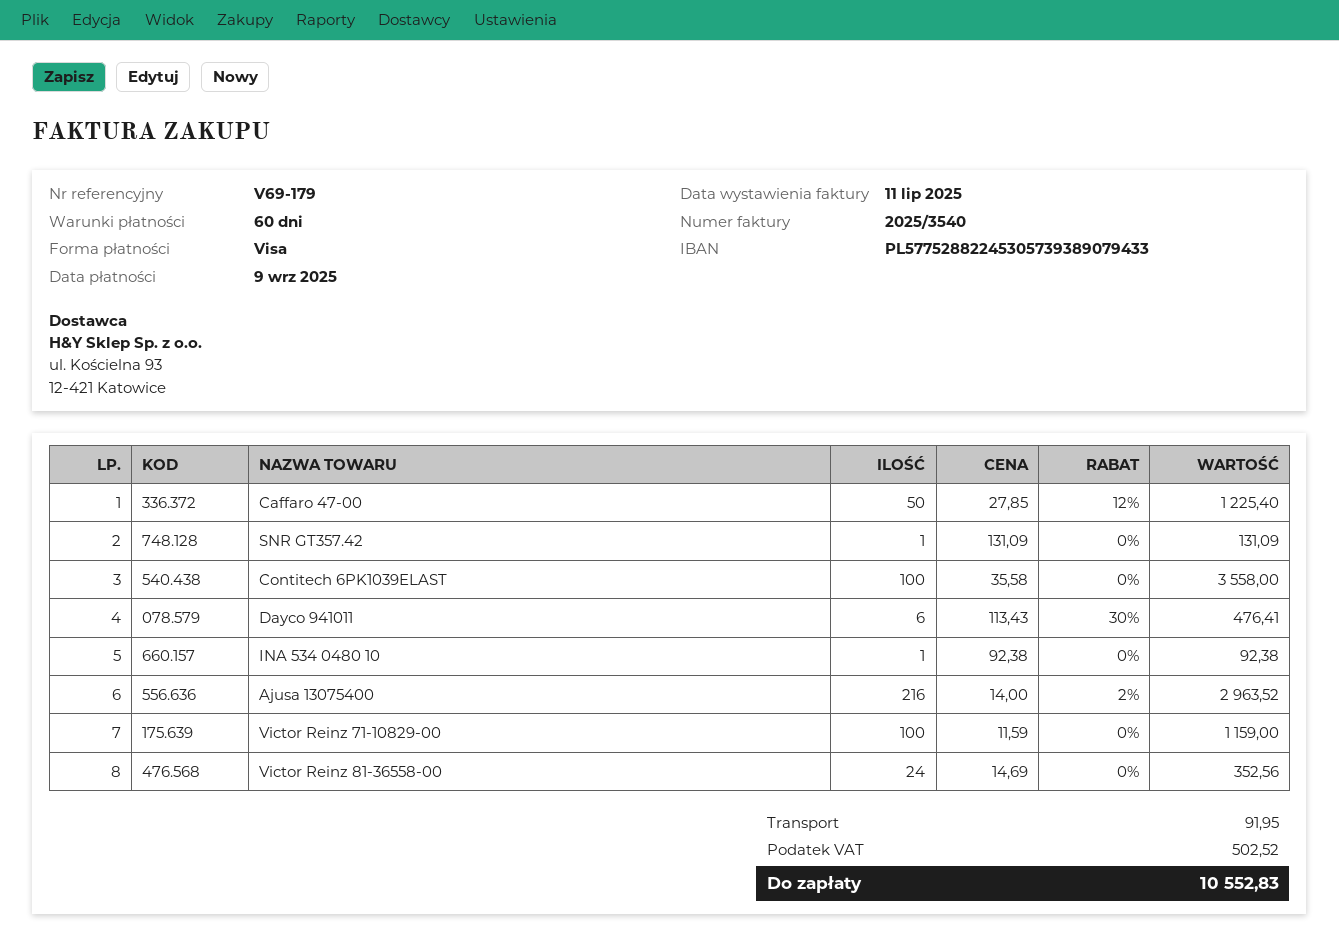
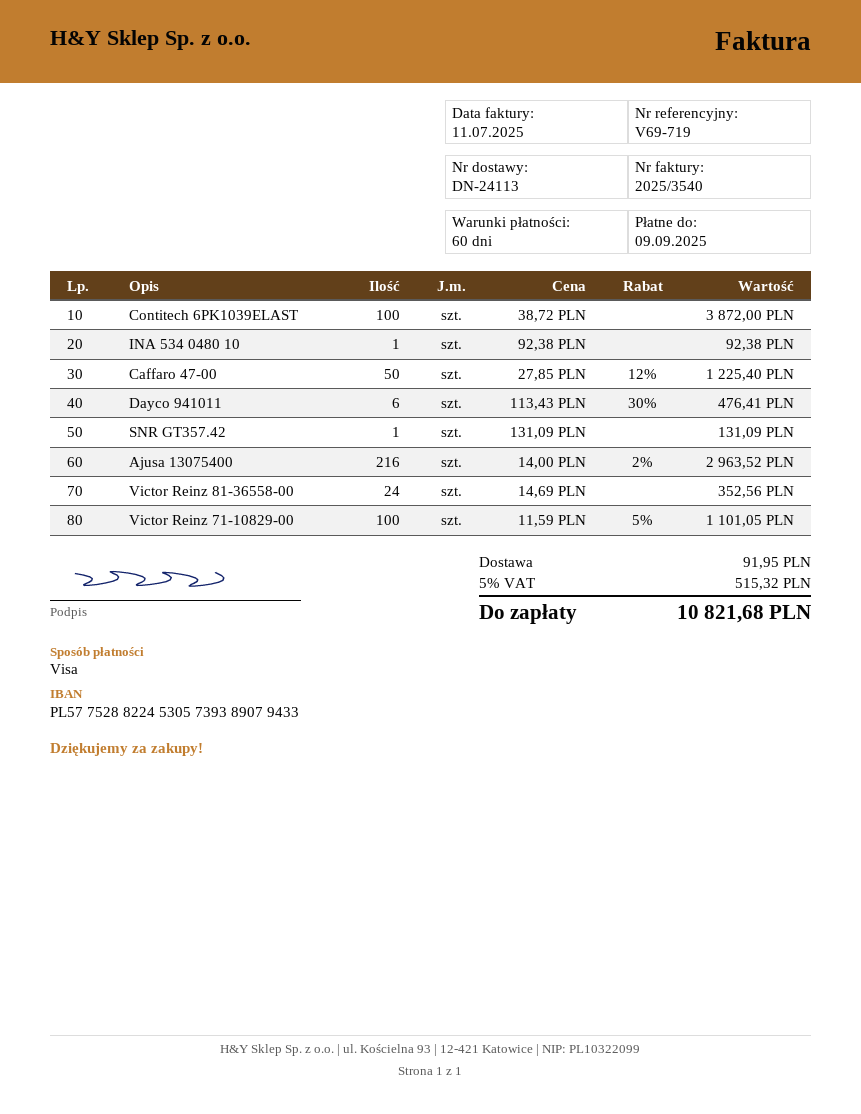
reference: V69-179 -> V69-719
Contitech 6PK1039ELAST: 100 x 35.58 = 3558.00 -> 100 x 38.72 = 3872.00
Victor Reinz 71-10829-00: 100 x 11.59 = 1159.00 -> 100 x 11.59 - 5% = 1101.05
tax: 502.52 -> 515.32
total: 10552.83 -> 10821.68

